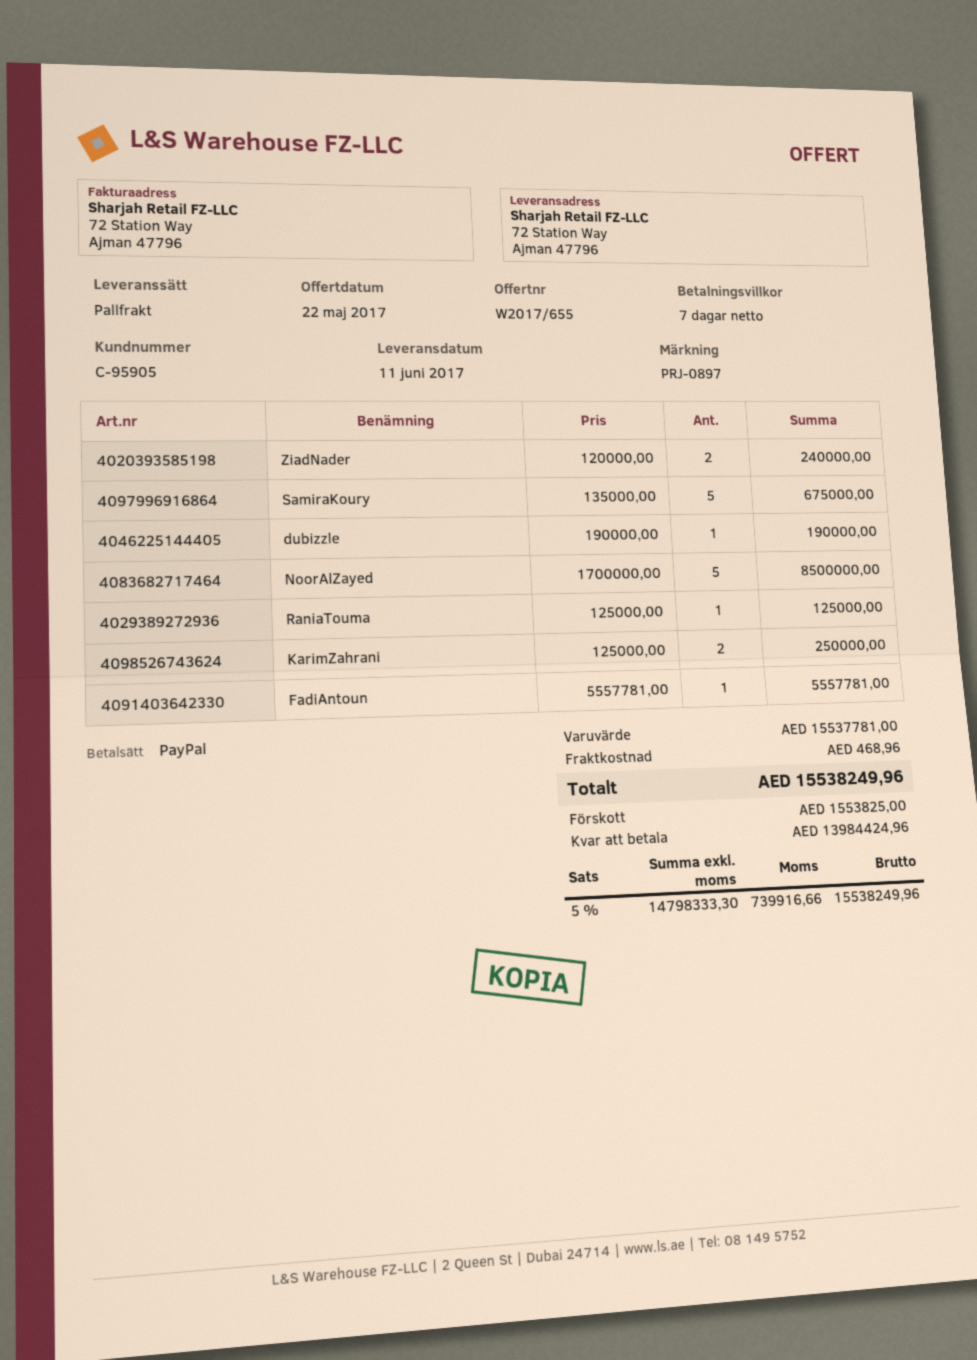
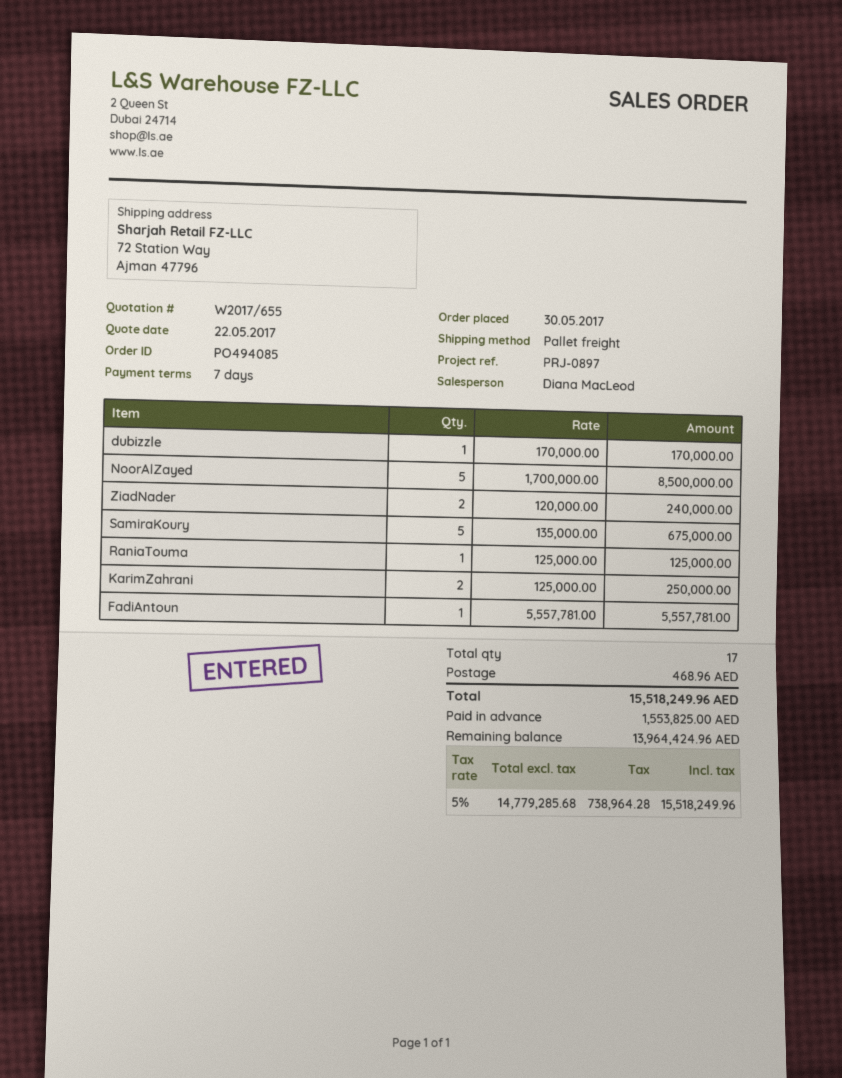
dubizzle: 1 x 190000.00 = 190000.00 -> 1 x 170000.00 = 170000.00
net: 14798333.30 -> 14779285.68
tax: 5% = 739916.66 -> 5% = 738964.28
total: 15538249.96 -> 15518249.96
balance: 13984424.96 -> 13964424.96

